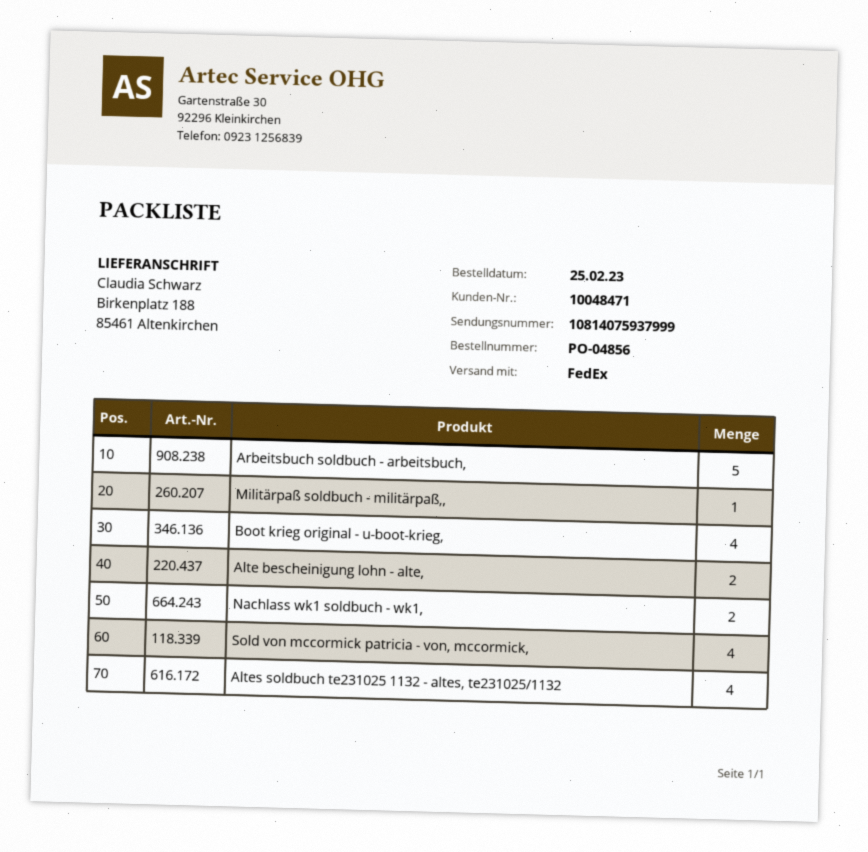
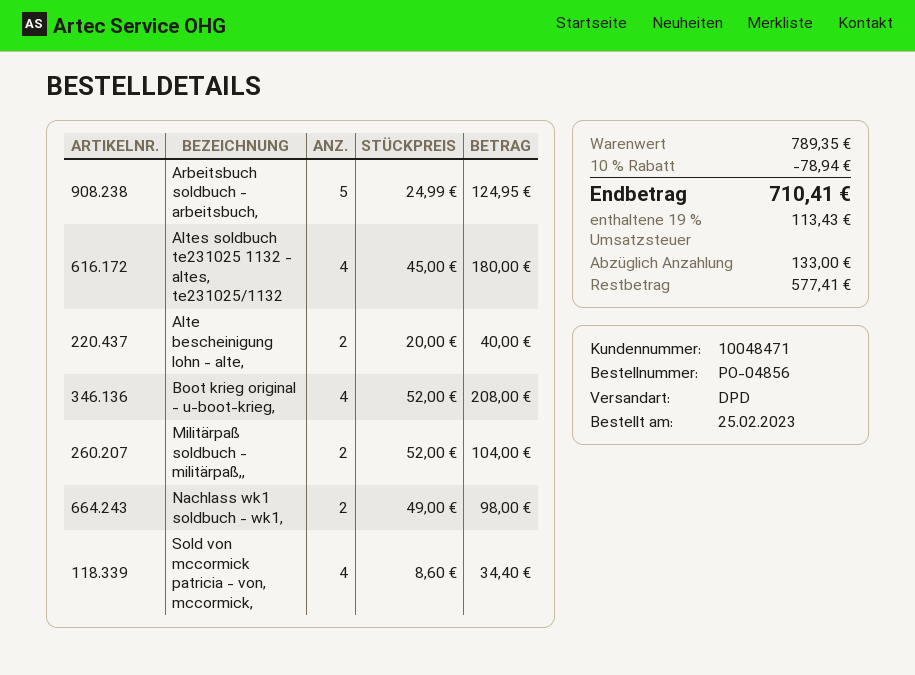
shipping method: FedEx -> DPD
Militärpaß soldbuch - militärpaß,,: 1 -> 2

